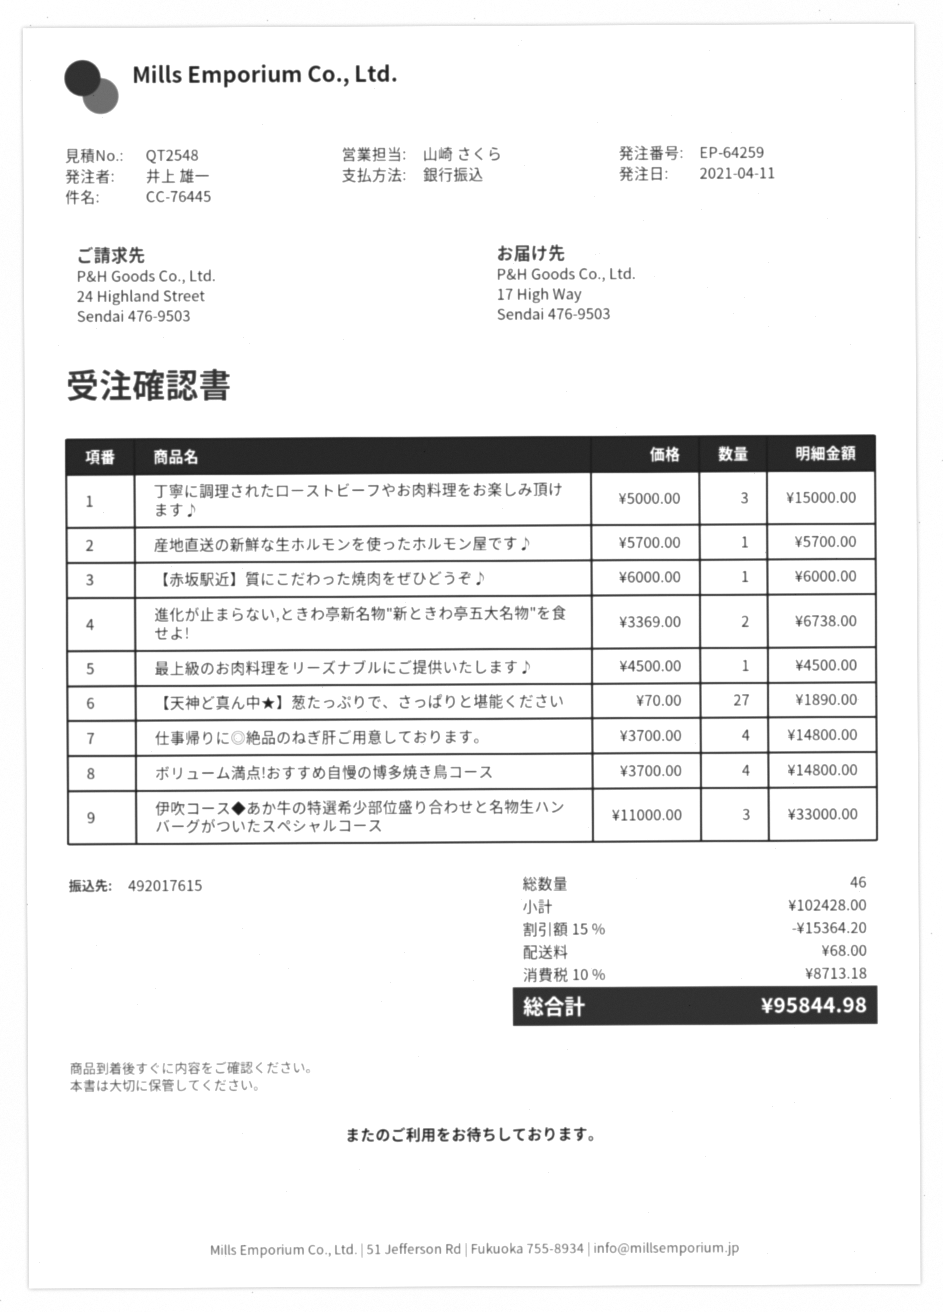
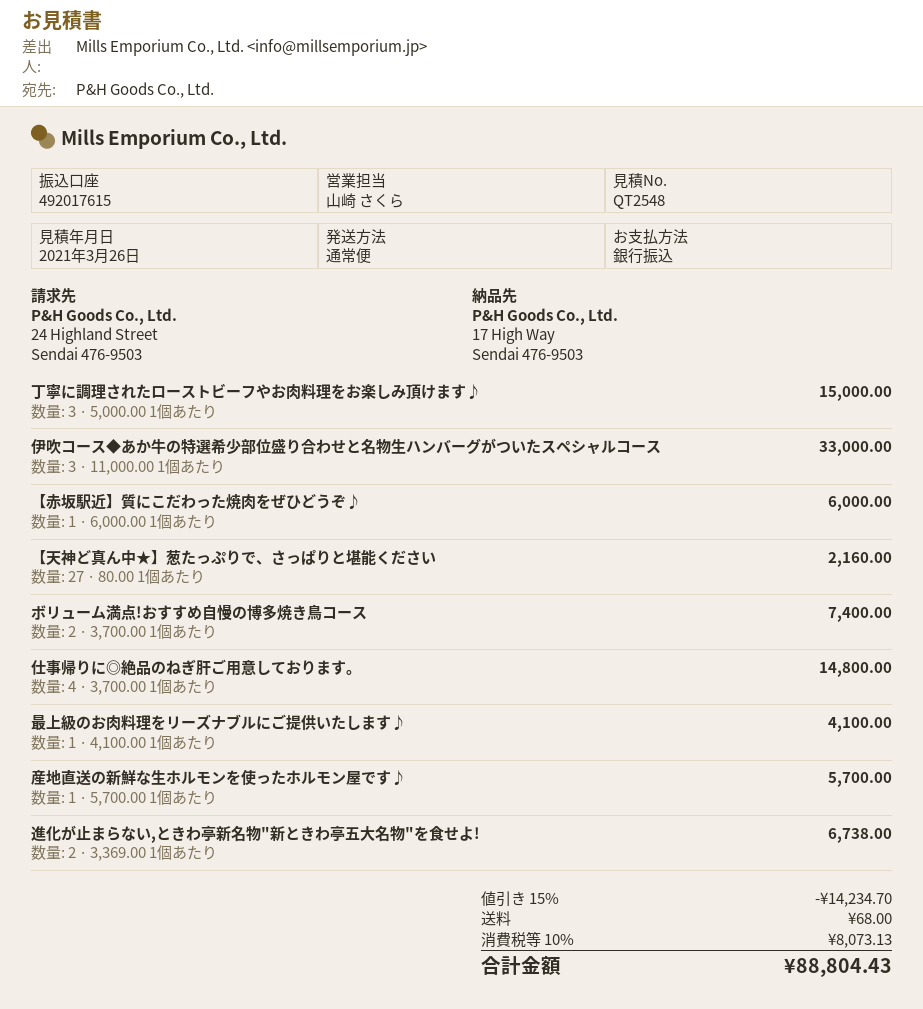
最上級のお肉料理をリーズナブルにご提供いたします♪: 1 x 4500.00 = 4500.00 -> 1 x 4100.00 = 4100.00
【天神ど真ん中★】葱たっぷりで、さっぱりと堪能ください: 27 x 70.00 = 1890.00 -> 27 x 80.00 = 2160.00
ボリューム満点!おすすめ自慢の博多焼き鳥コース: 4 x 3700.00 = 14800.00 -> 2 x 3700.00 = 7400.00
discount: 15% = 15364.20 -> 15% = 14234.70
tax: 10% = 8713.18 -> 10% = 8073.13
total: 95844.98 -> 88804.43

